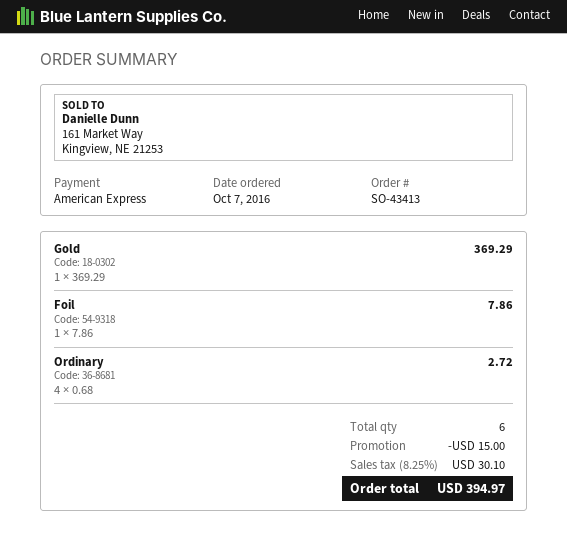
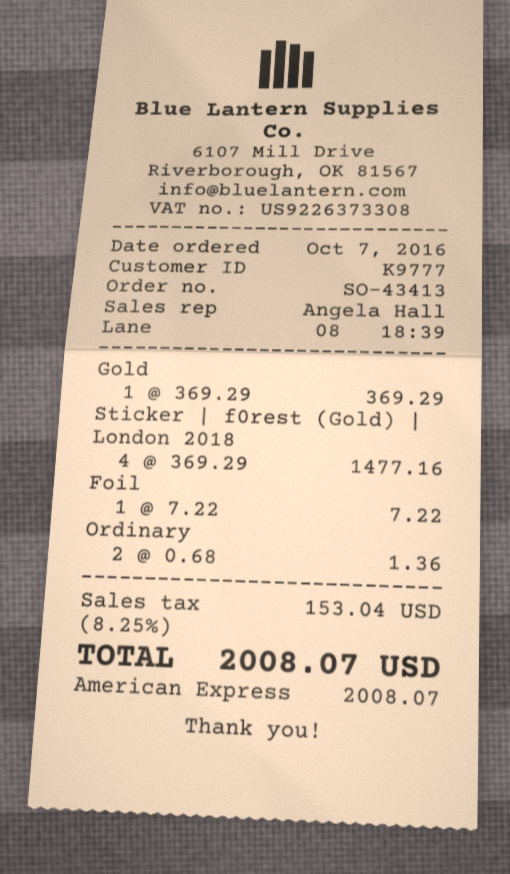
Foil: 1 x 7.86 = 7.86 -> 1 x 7.22 = 7.22
Ordinary: 4 x 0.68 = 2.72 -> 2 x 0.68 = 1.36
Sticker | f0rest (Gold) | London 2018: none -> 4 x 369.29 = 1477.16
discount: 15.00 -> none
tax: 8.25% = 30.10 -> 8.25% = 153.04
total: 394.97 -> 2008.07

